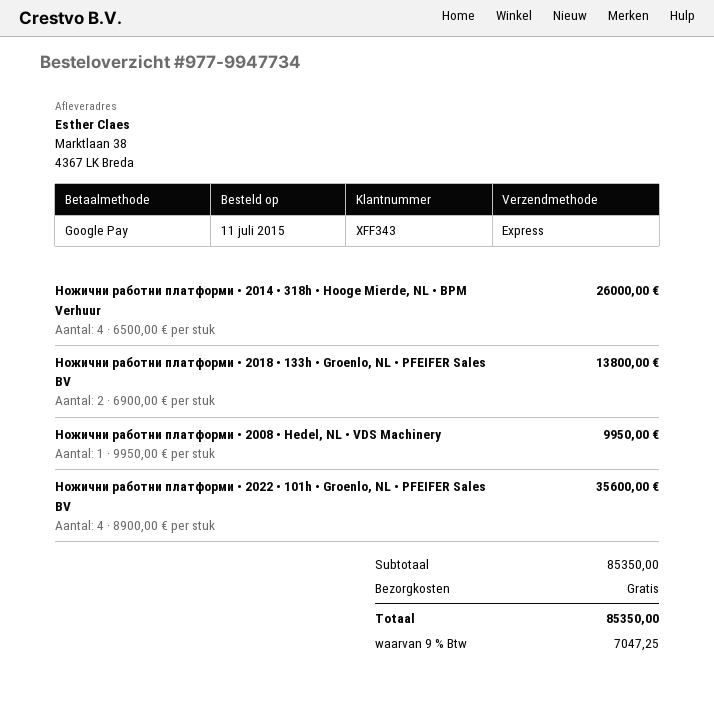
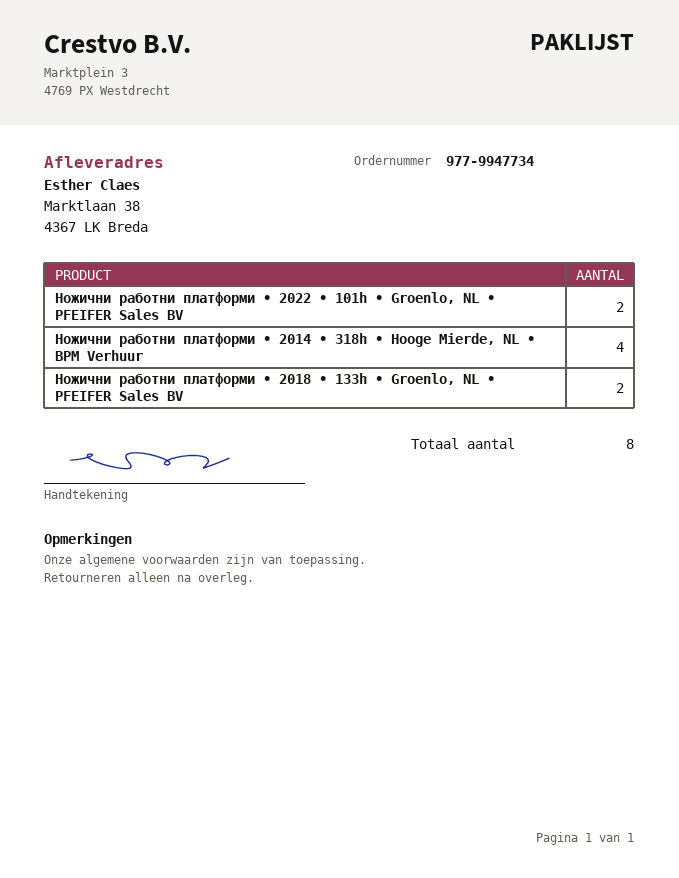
Ножични работни платформи • 2008 • Hedel, NL • VDS Machinery: 1 -> none
Ножични работни платформи • 2022 • 101h • Groenlo, NL • PFEIFER Sales BV: 4 -> 2

